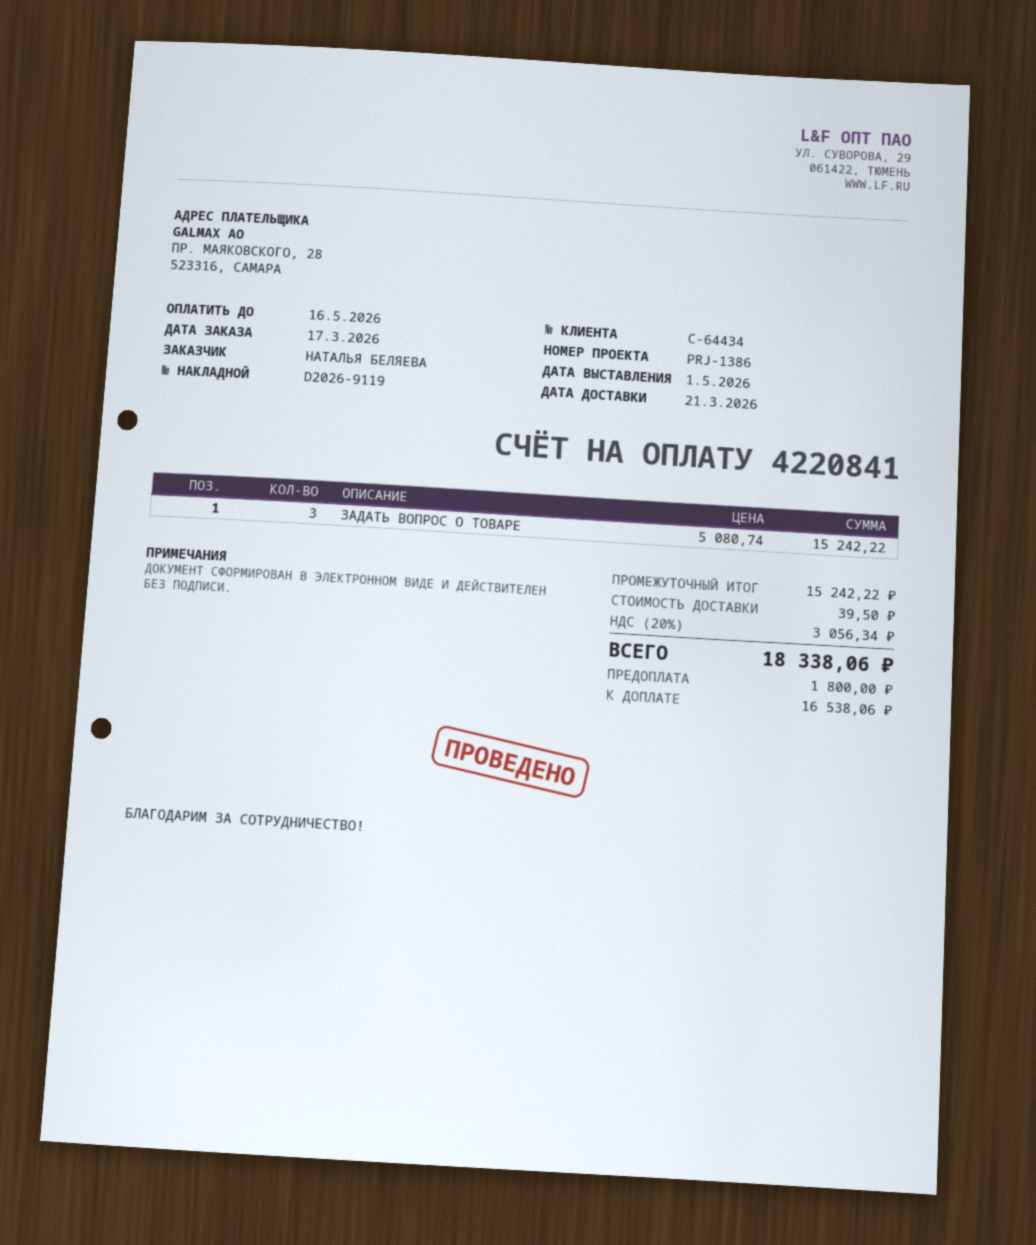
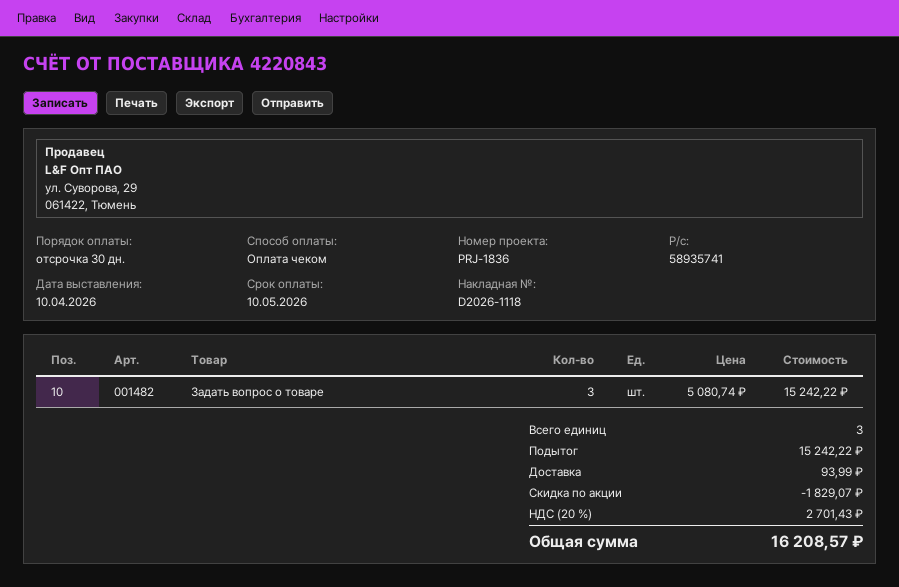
delivery note number: D2026-9119 -> D2026-1118
invoice number: 4220841 -> 4220843
invoice date: 2026-05-01 -> 2026-04-10
due date: 2026-05-16 -> 2026-05-10
reference: PRJ-1386 -> PRJ-1836
discount: none -> 1829.07
shipping: 39.50 -> 93.99
tax: 20% = 3056.34 -> 20% = 2701.43
total: 18338.06 -> 16208.57

